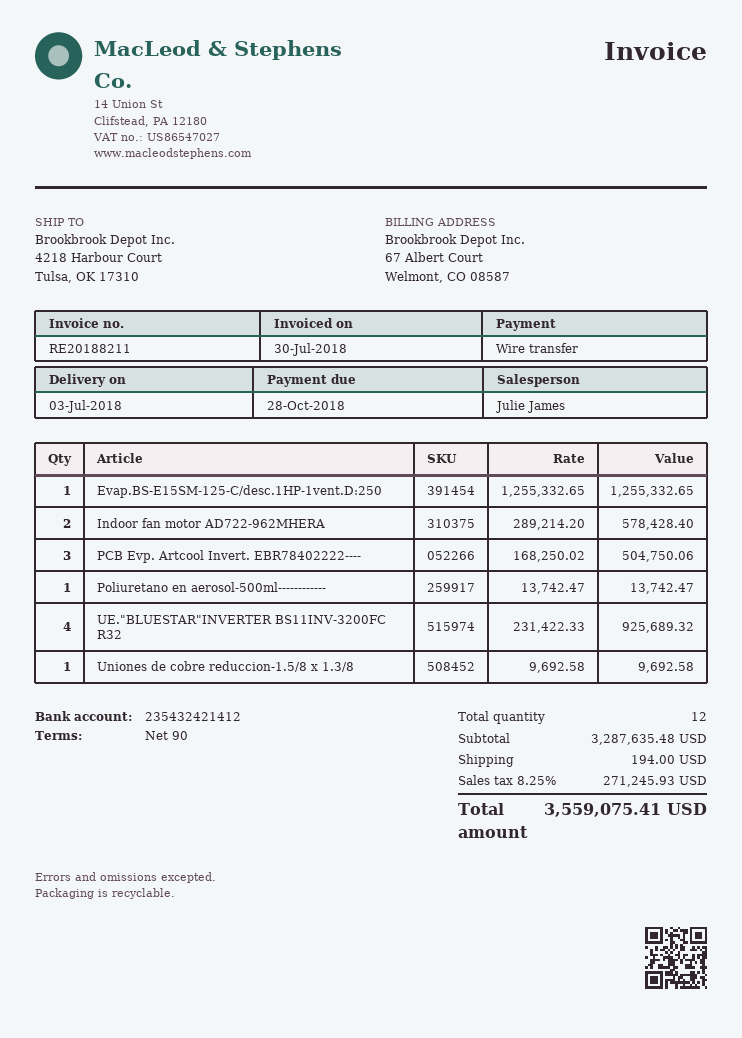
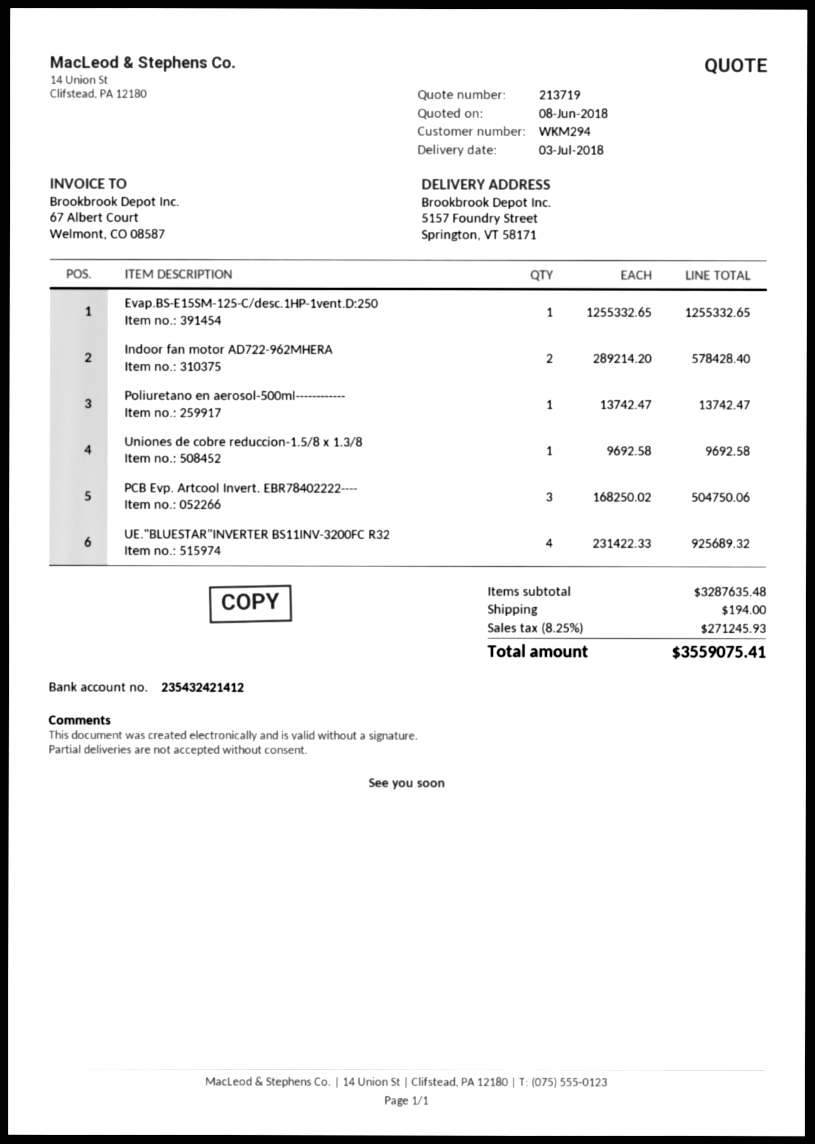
ship to: 4218 Harbour Court, Tulsa, OK 17310 -> 5157 Foundry Street, Springton, VT 58171

